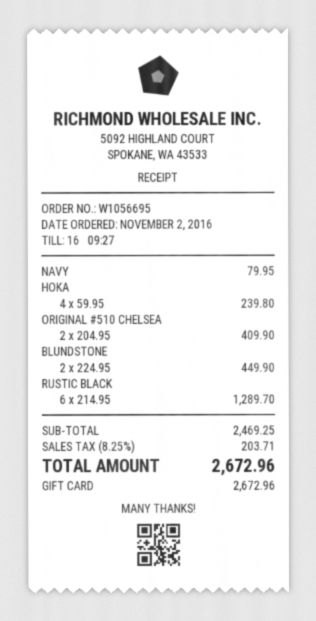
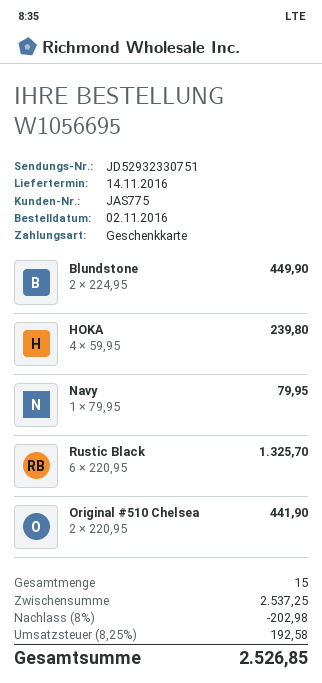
ORIGINAL #510 CHELSEA: 2 x 204.95 = 409.90 -> 2 x 220.95 = 441.90
RUSTIC BLACK: 6 x 214.95 = 1289.70 -> 6 x 220.95 = 1325.70
subtotal: 2469.25 -> 2537.25
discount: none -> 8% = 202.98
tax: 8.25% = 203.71 -> 8.25% = 192.58
total: 2672.96 -> 2526.85

